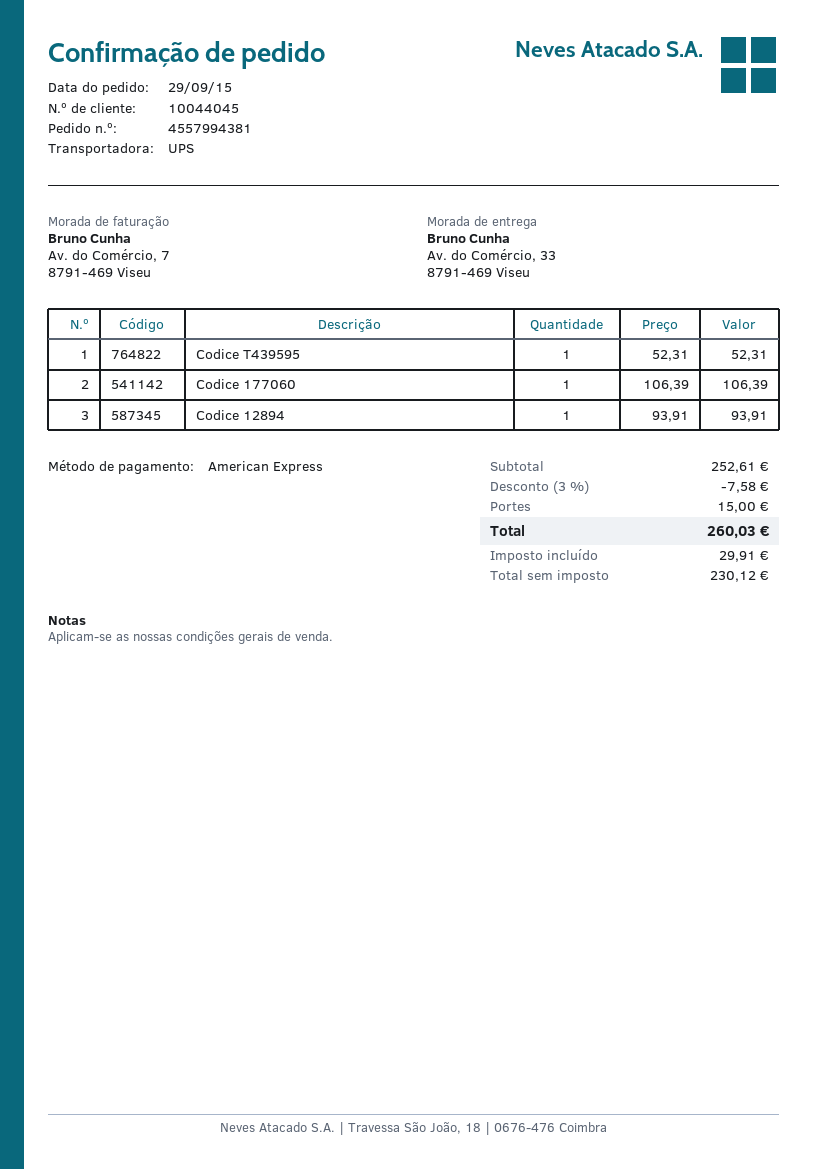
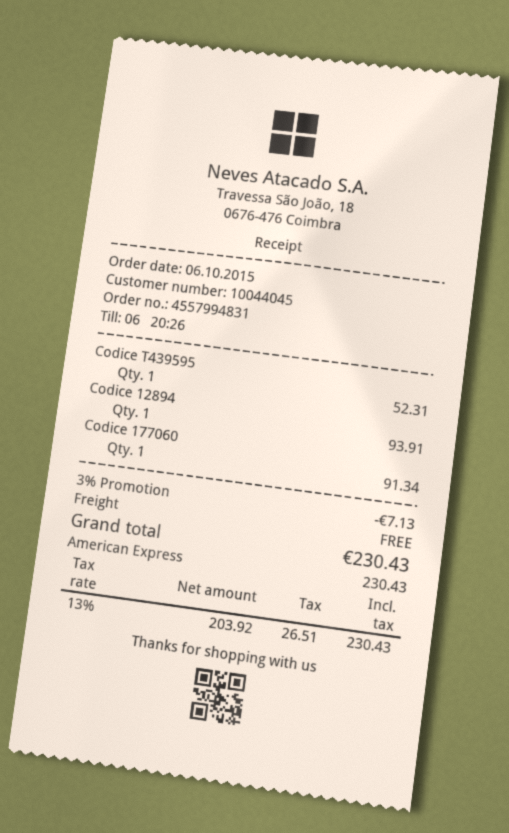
order number: 4557994381 -> 4557994831
order date: 2015-09-29 -> 2015-10-06
Codice 177060: 1 for 106.39 -> 1 for 91.34
discount: 3% = 7.58 -> 3% = 7.13
shipping: 15.00 -> 0.00
net: 230.12 -> 203.92
tax: 29.91 -> 26.51
total: 260.03 -> 230.43

